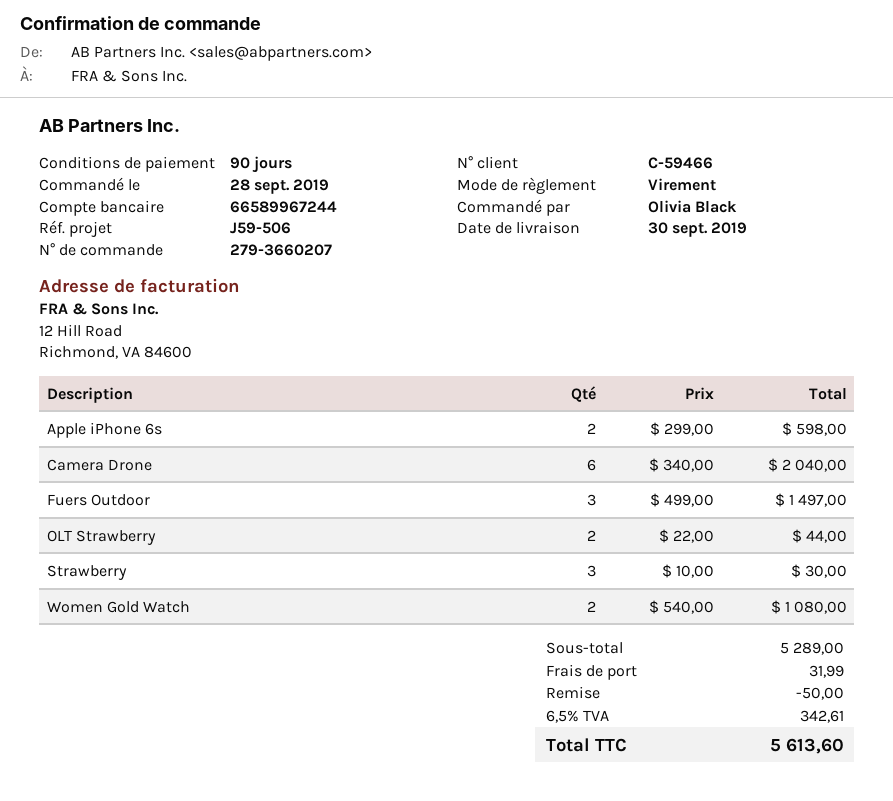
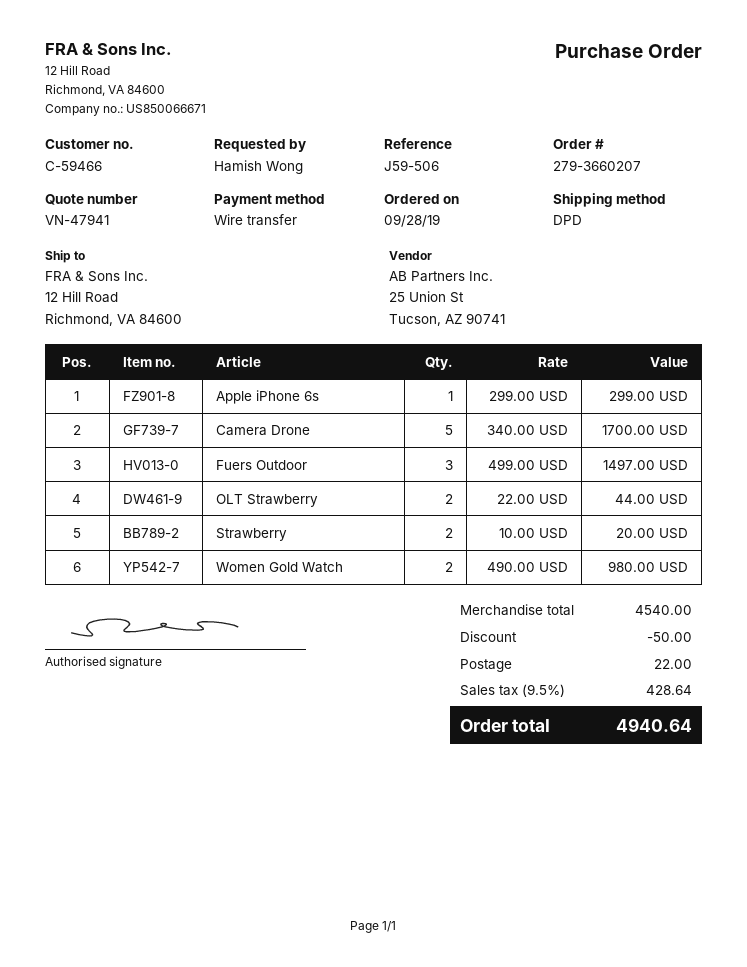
ordered by: Olivia Black -> Hamish Wong
Apple iPhone 6s: 2 x 299.00 = 598.00 -> 1 x 299.00 = 299.00
Camera Drone: 6 x 340.00 = 2040.00 -> 5 x 340.00 = 1700.00
Strawberry: 3 x 10.00 = 30.00 -> 2 x 10.00 = 20.00
Women Gold Watch: 2 x 540.00 = 1080.00 -> 2 x 490.00 = 980.00
subtotal: 5289.00 -> 4540.00
shipping: 31.99 -> 22.00
tax: 6.5% = 342.61 -> 9.5% = 428.64
total: 5613.60 -> 4940.64

